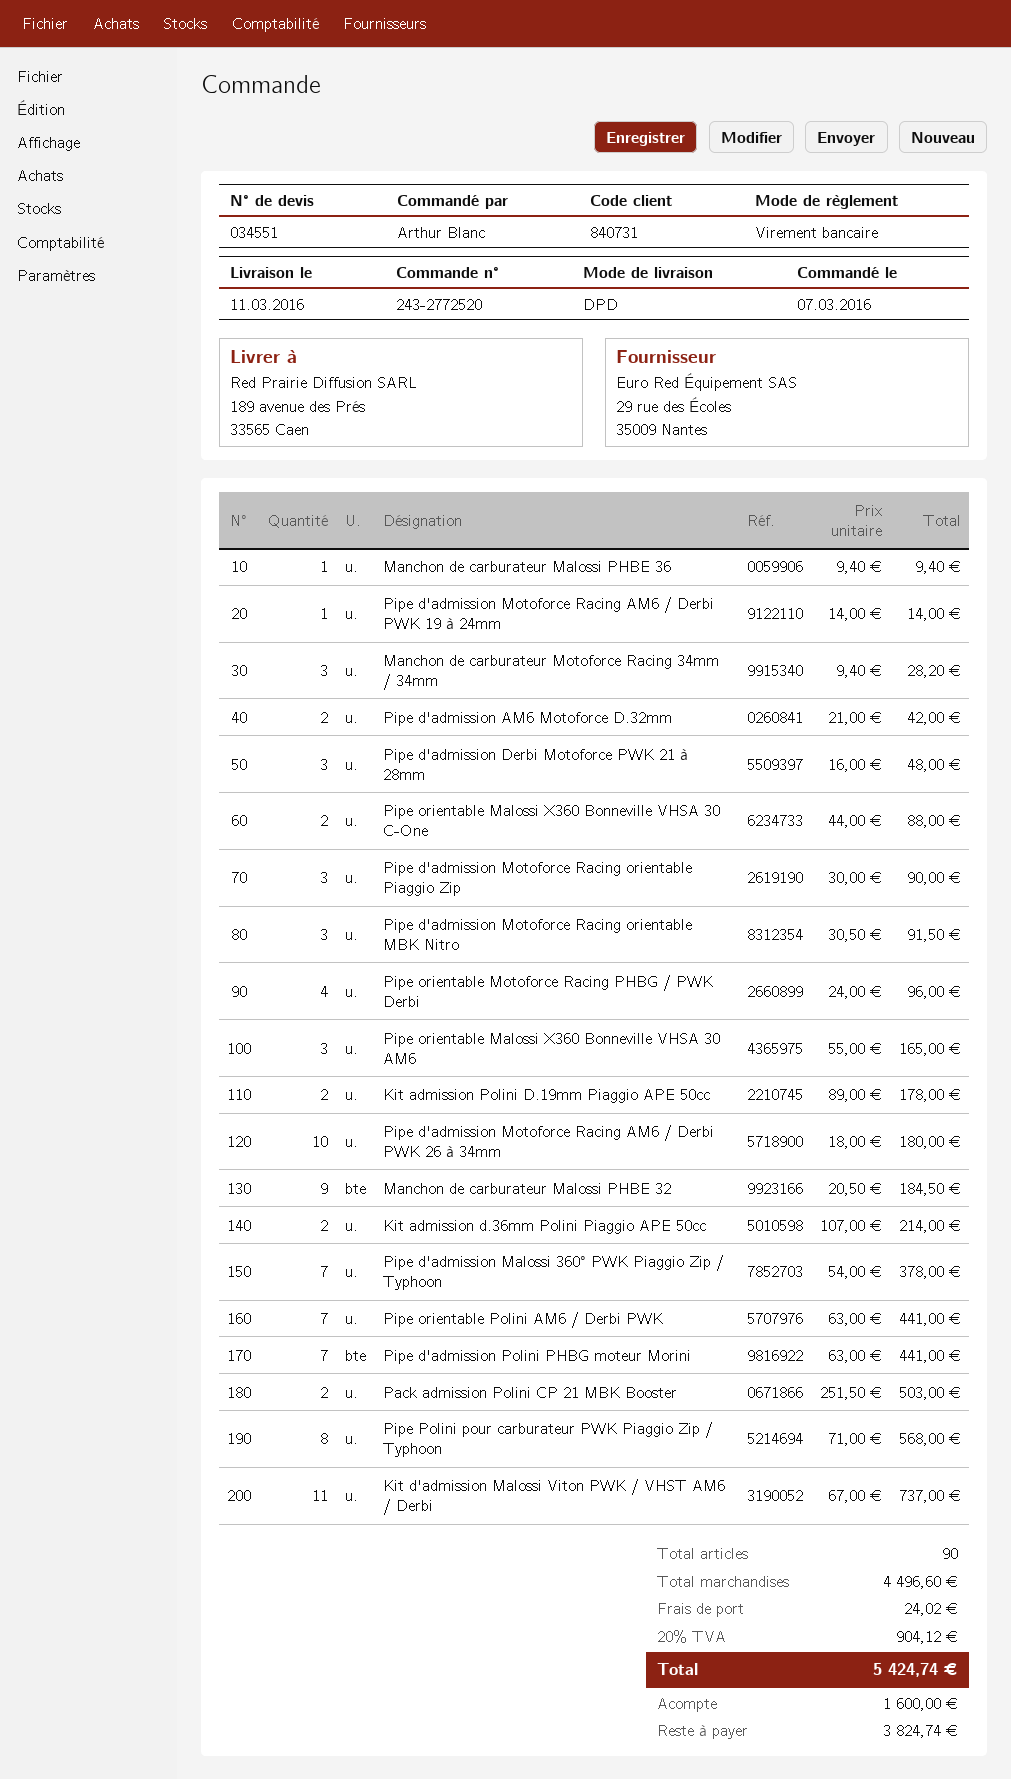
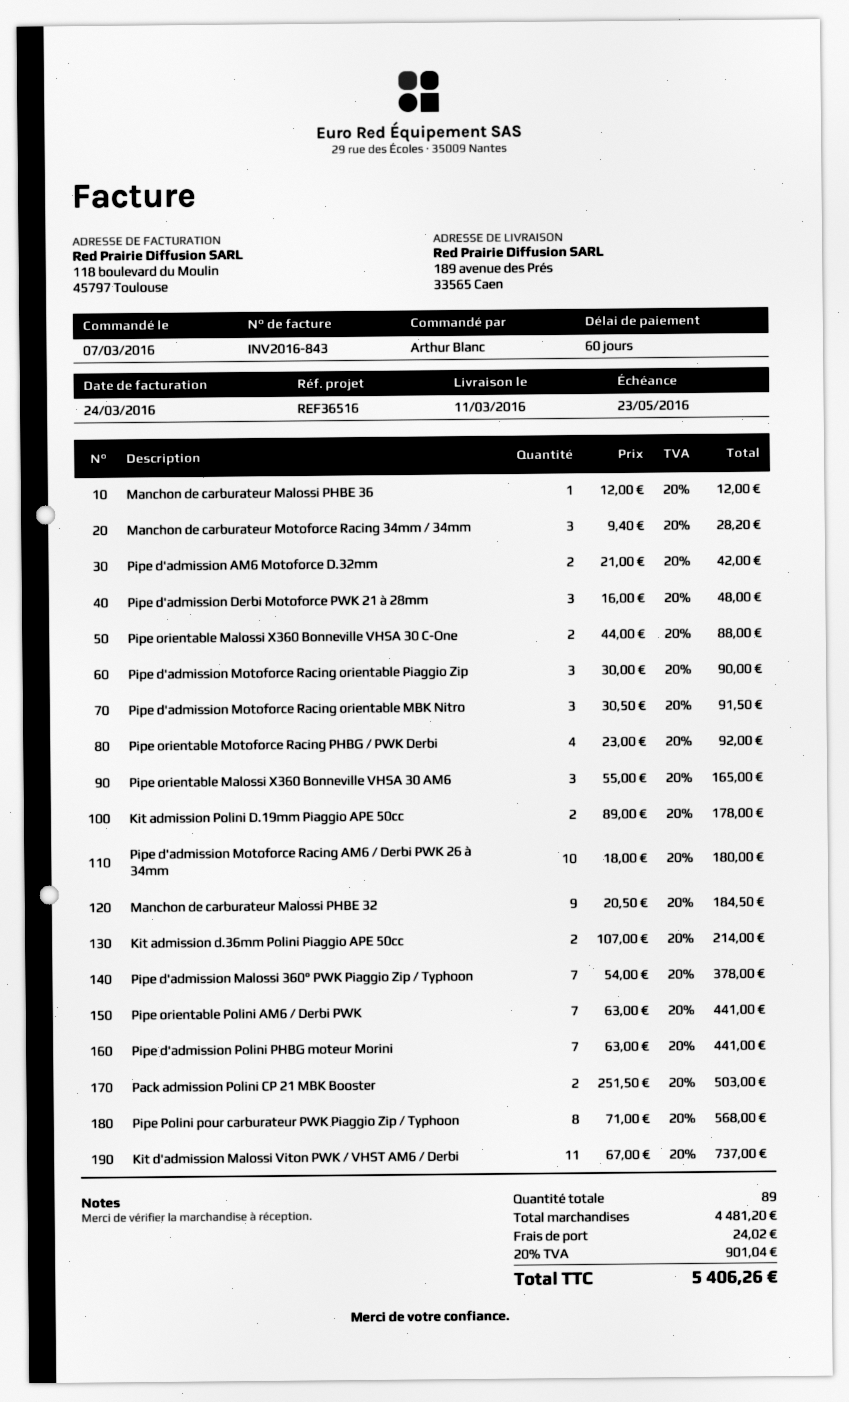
Manchon de carburateur Malossi PHBE 36: 1 x 9.40 = 9.40 -> 1 x 12.00 = 12.00
Pipe d'admission Motoforce Racing AM6 / Derbi PWK 19 à 24mm: 1 x 14.00 = 14.00 -> none
Pipe orientable Motoforce Racing PHBG / PWK Derbi: 4 x 24.00 = 96.00 -> 4 x 23.00 = 92.00
total quantity: 90 -> 89
subtotal: 4496.60 -> 4481.20
tax: 20% = 904.12 -> 20% = 901.04
total: 5424.74 -> 5406.26

